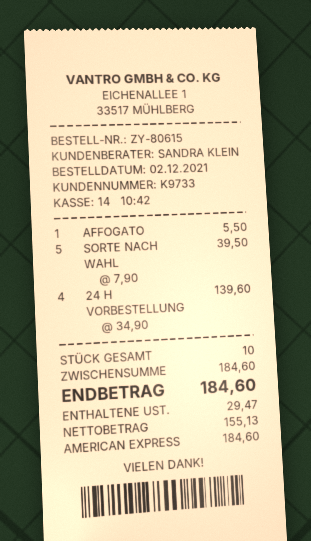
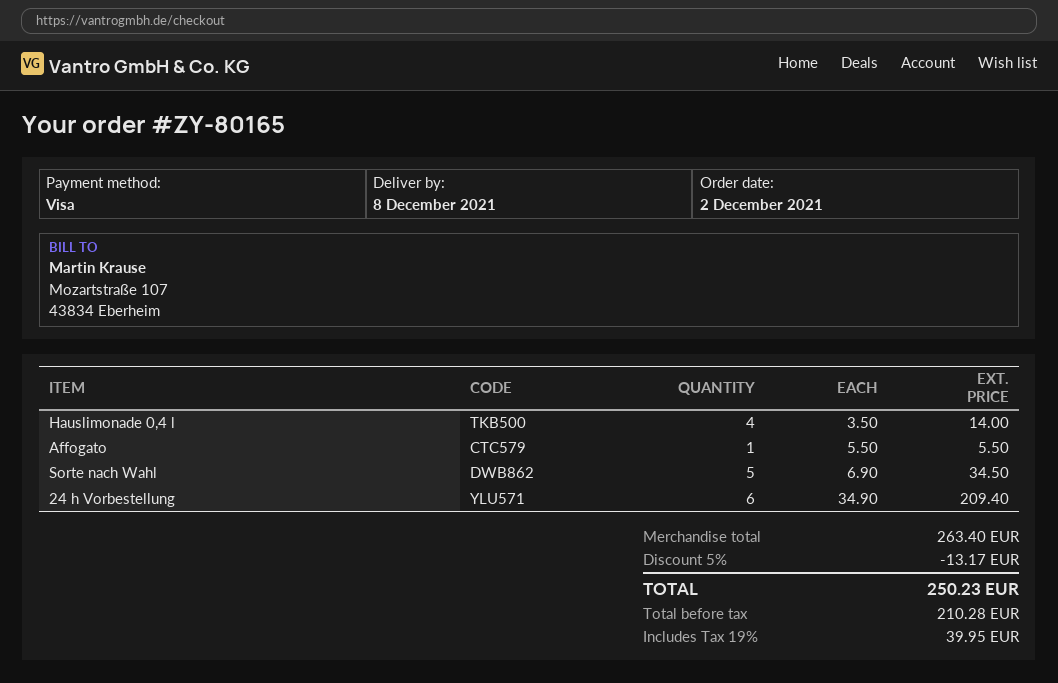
order number: ZY-80615 -> ZY-80165
payment method: American Express -> Visa
SORTE NACH WAHL: 5 x 7.90 = 39.50 -> 5 x 6.90 = 34.50
24 H VORBESTELLUNG: 4 x 34.90 = 139.60 -> 6 x 34.90 = 209.40
Hauslimonade 0,4 l: none -> 4 x 3.50 = 14.00
subtotal: 184.60 -> 263.40
discount: none -> 5% = 13.17
net: 155.13 -> 210.28
tax: 29.47 -> 39.95
total: 184.60 -> 250.23

